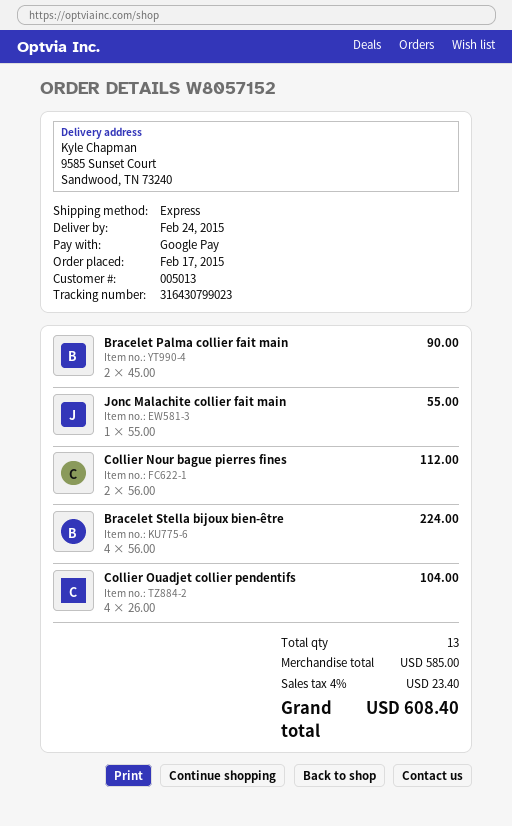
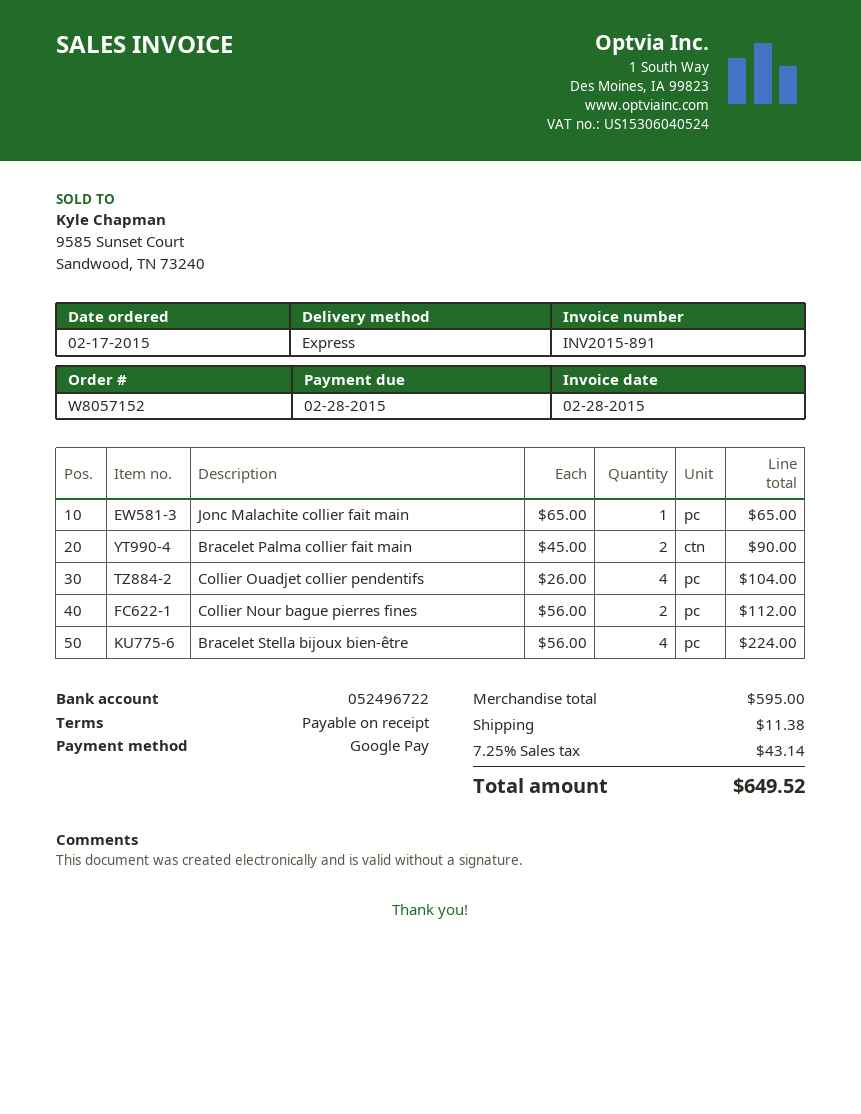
Jonc Malachite collier fait main: 1 x 55.00 = 55.00 -> 1 x 65.00 = 65.00
subtotal: 585.00 -> 595.00
shipping: none -> 11.38
tax: 4% = 23.40 -> 7.25% = 43.14
total: 608.40 -> 649.52

